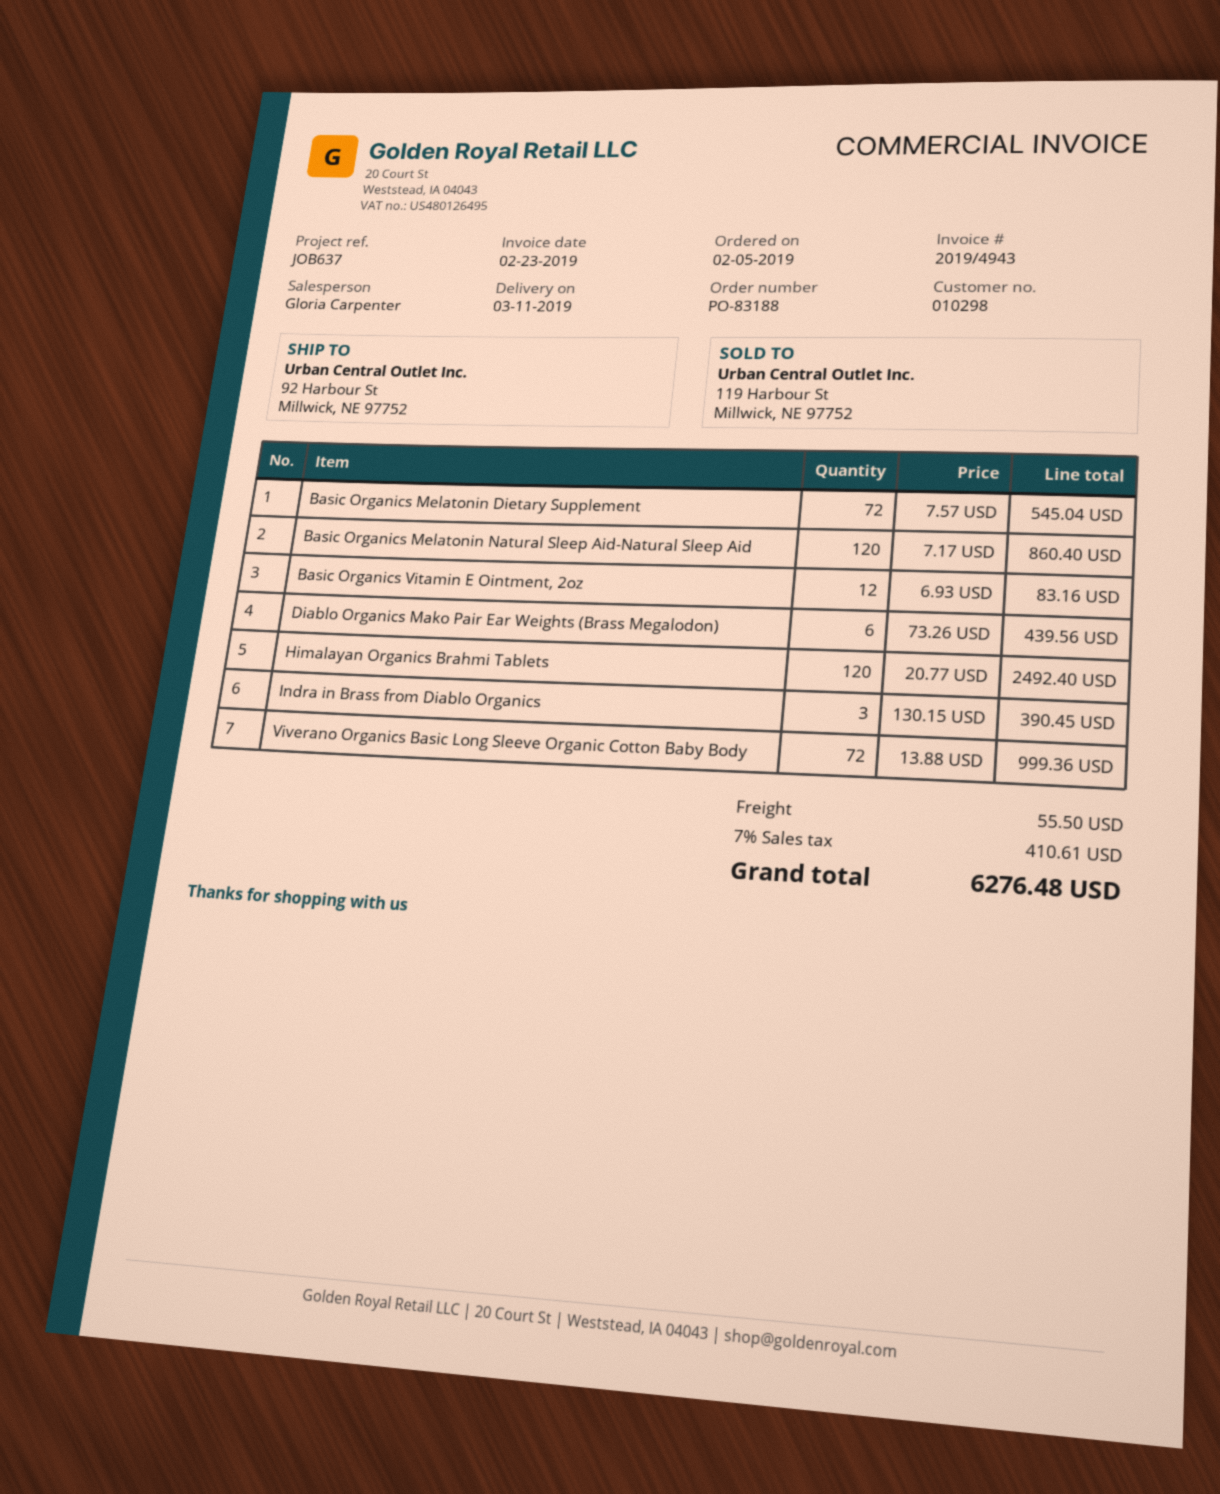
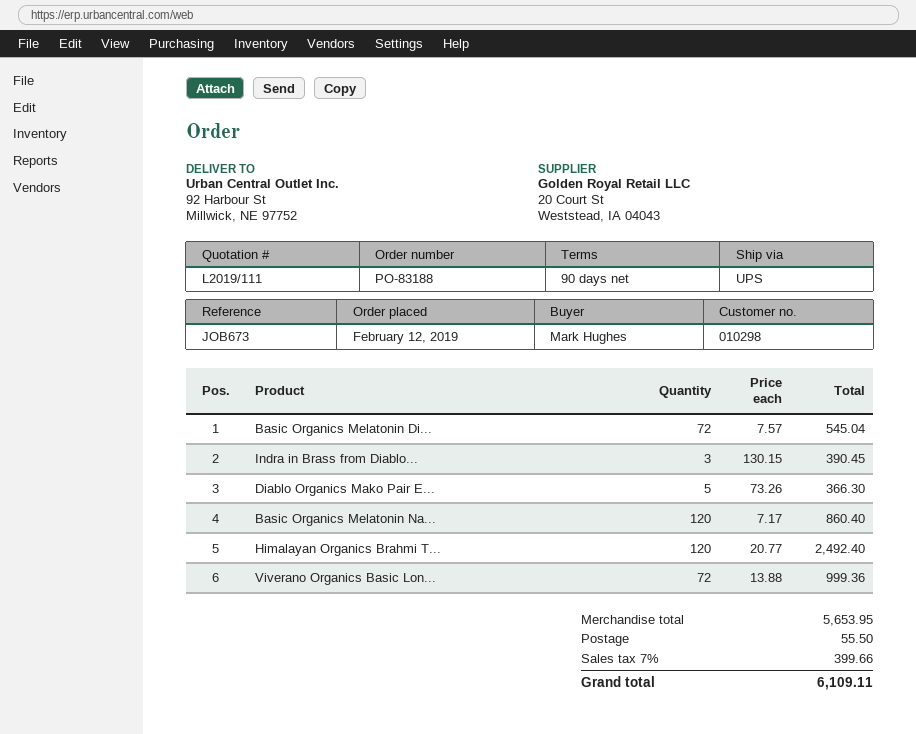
order date: 2019-02-05 -> 2019-02-12
reference: JOB637 -> JOB673
Basic Organics Vitamin E Ointment, 2oz: 12 x 6.93 = 83.16 -> none
Diablo Organics Mako Pair Ear Weights (Brass Megalodon): 6 x 73.26 = 439.56 -> 5 x 73.26 = 366.30
tax: 7% = 410.61 -> 7% = 399.66
total: 6276.48 -> 6109.11

